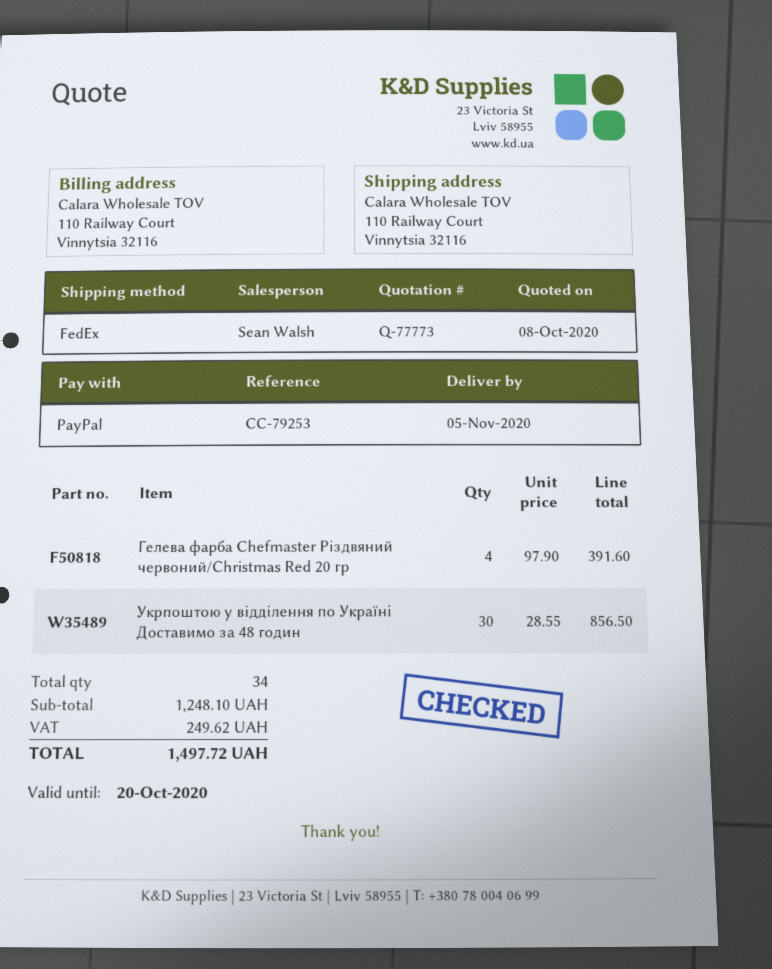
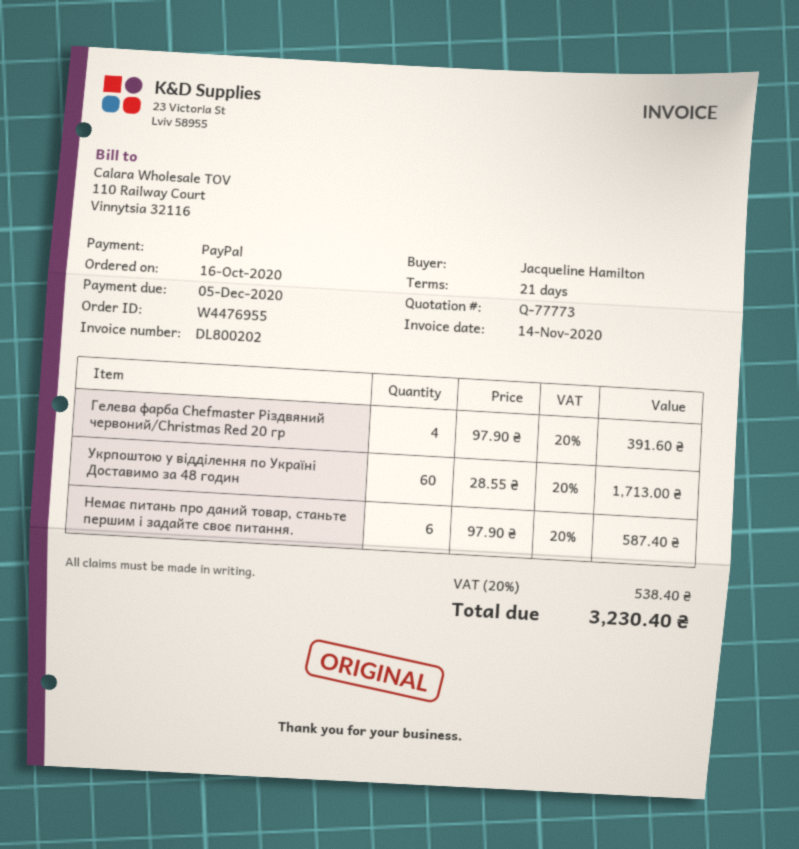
Укрпоштою у відділення по Україні Доставимо за 48 годин: 30 x 28.55 = 856.50 -> 60 x 28.55 = 1713.00
Немає питань про даний товар, станьте першим і задайте своє питання.: none -> 6 x 97.90 = 587.40
tax: 249.62 -> 538.40
total: 1497.72 -> 3230.40

